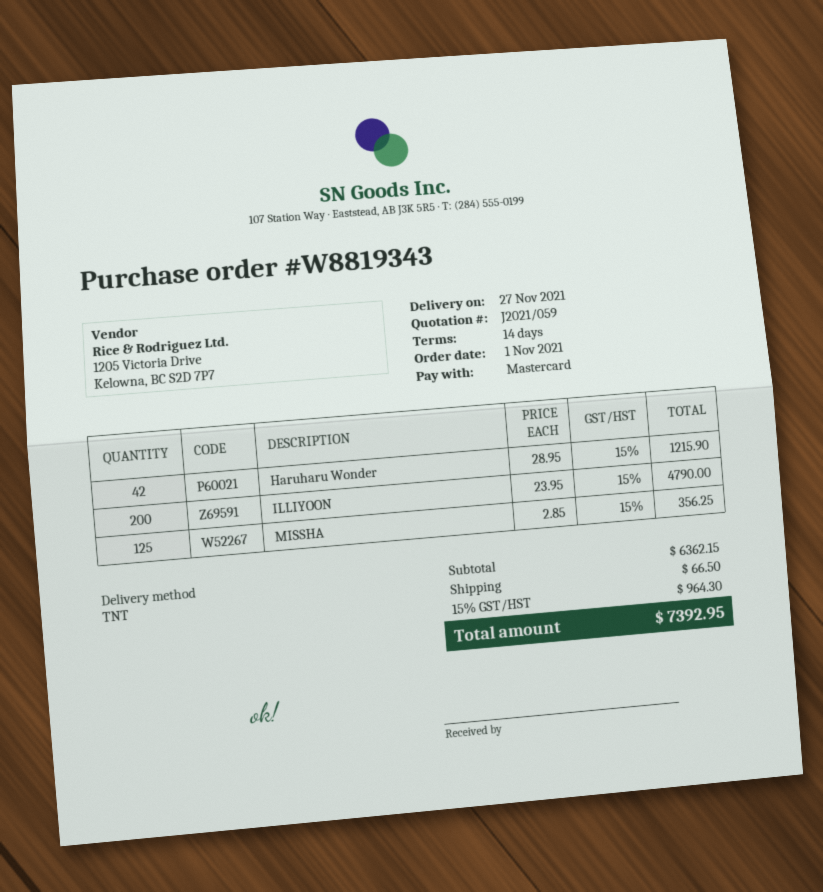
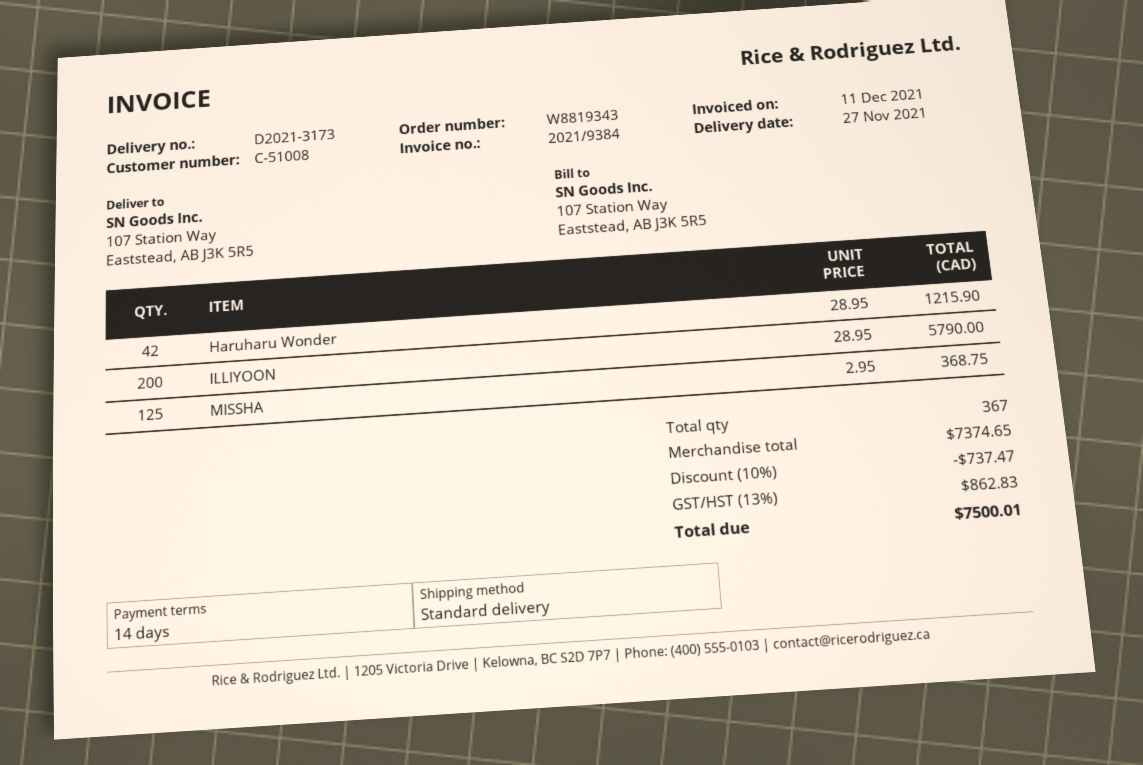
shipping method: TNT -> standard
ILLIYOON: 200 x 23.95 = 4790.00 -> 200 x 28.95 = 5790.00
MISSHA: 125 x 2.85 = 356.25 -> 125 x 2.95 = 368.75
subtotal: 6362.15 -> 7374.65
discount: none -> 10% = 737.47
shipping: 66.50 -> none
tax: 15% = 964.30 -> 13% = 862.83
total: 7392.95 -> 7500.01

